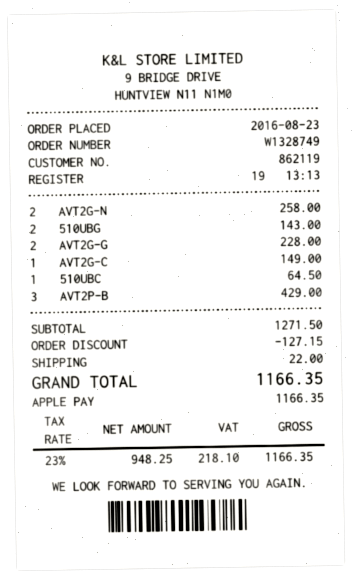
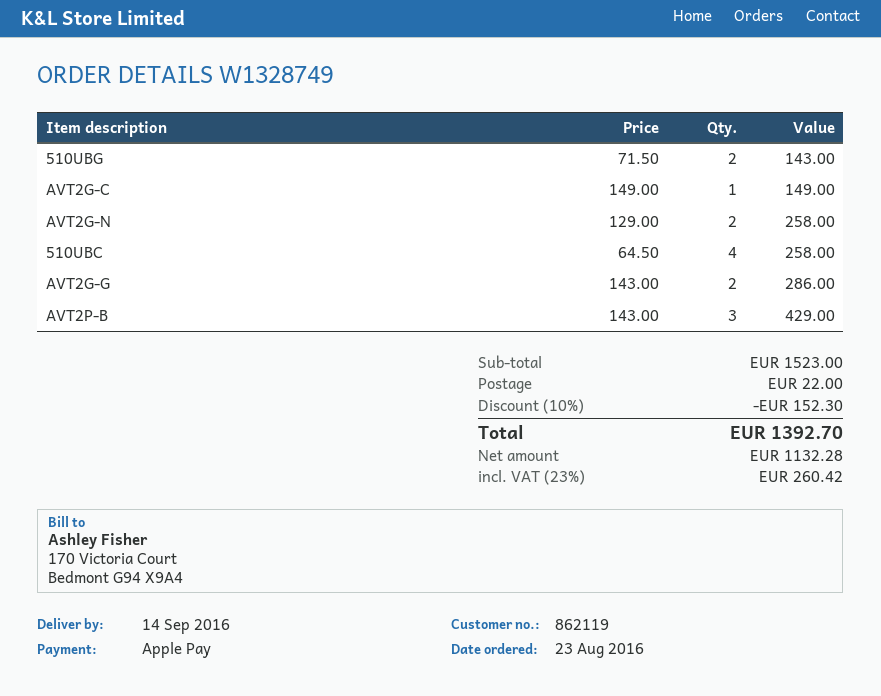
AVT2G-G: 2 for 228.00 -> 2 for 286.00
510UBC: 1 for 64.50 -> 4 for 258.00
subtotal: 1271.50 -> 1523.00
discount: 127.15 -> 152.30
net: 948.25 -> 1132.28
tax: 23% = 218.10 -> 23% = 260.42
total: 1166.35 -> 1392.70

